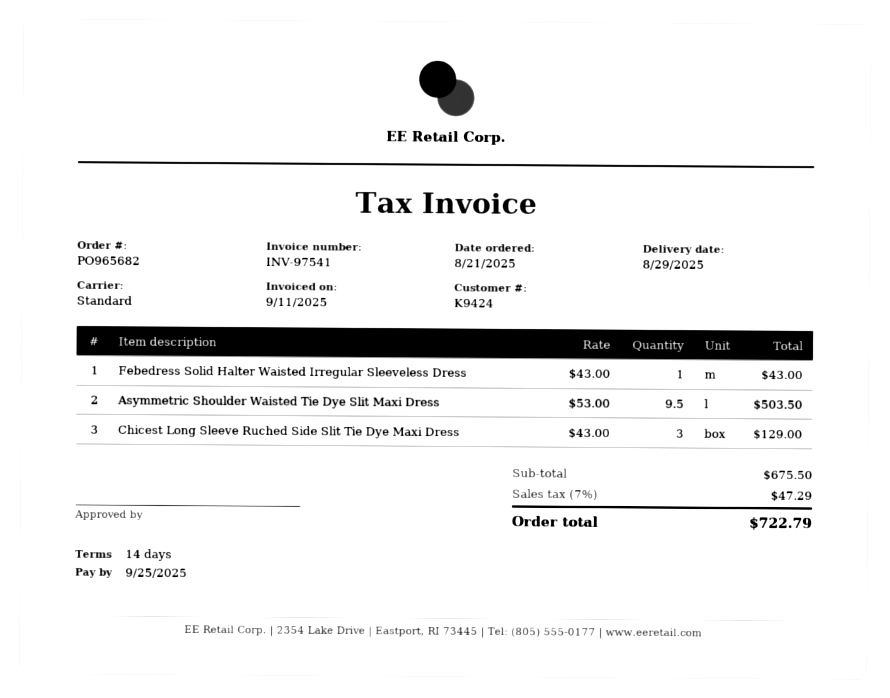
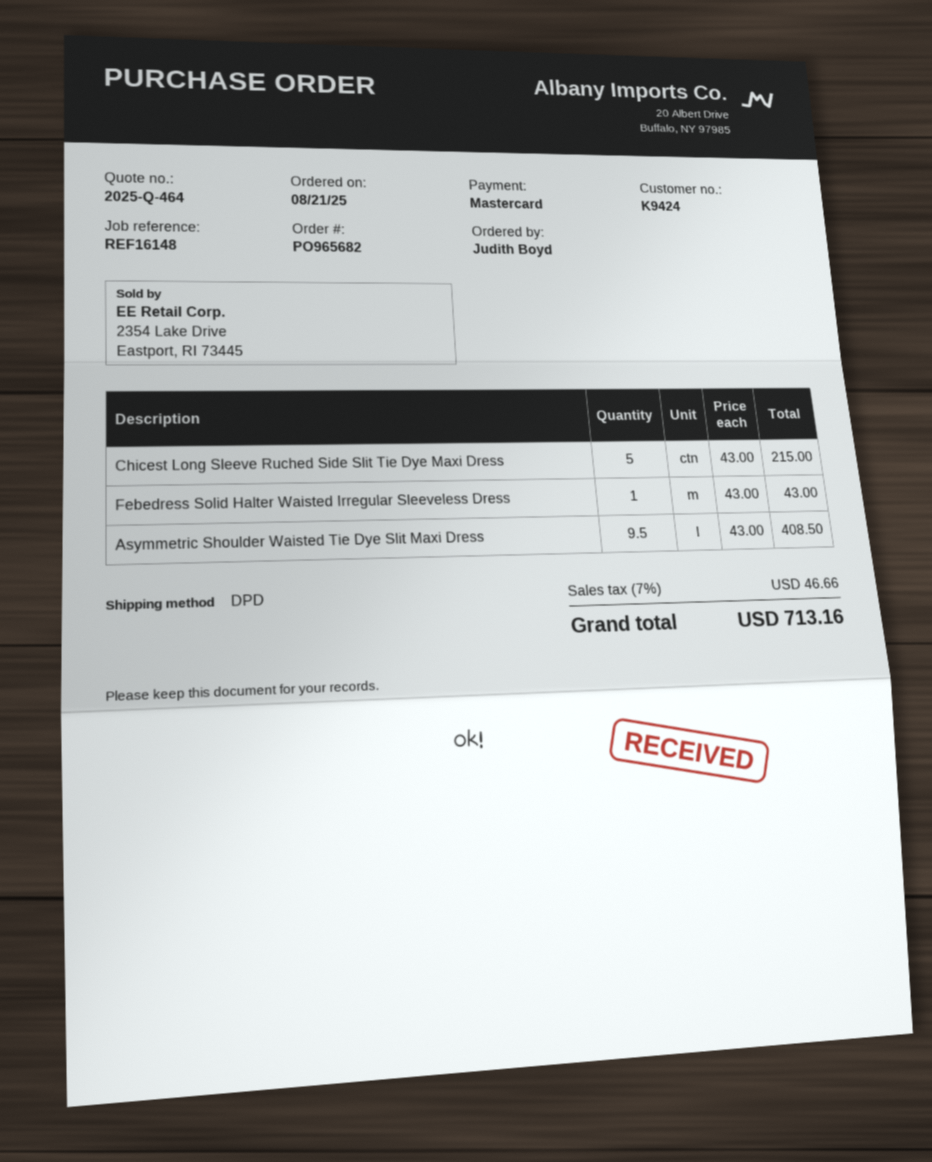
shipping method: standard -> DPD
Asymmetric Shoulder Waisted Tie Dye Slit Maxi Dress: 9.5 x 53.00 = 503.50 -> 9.5 x 43.00 = 408.50
Chicest Long Sleeve Ruched Side Slit Tie Dye Maxi Dress: 3 x 43.00 = 129.00 -> 5 x 43.00 = 215.00
tax: 7% = 47.29 -> 7% = 46.66
total: 722.79 -> 713.16

